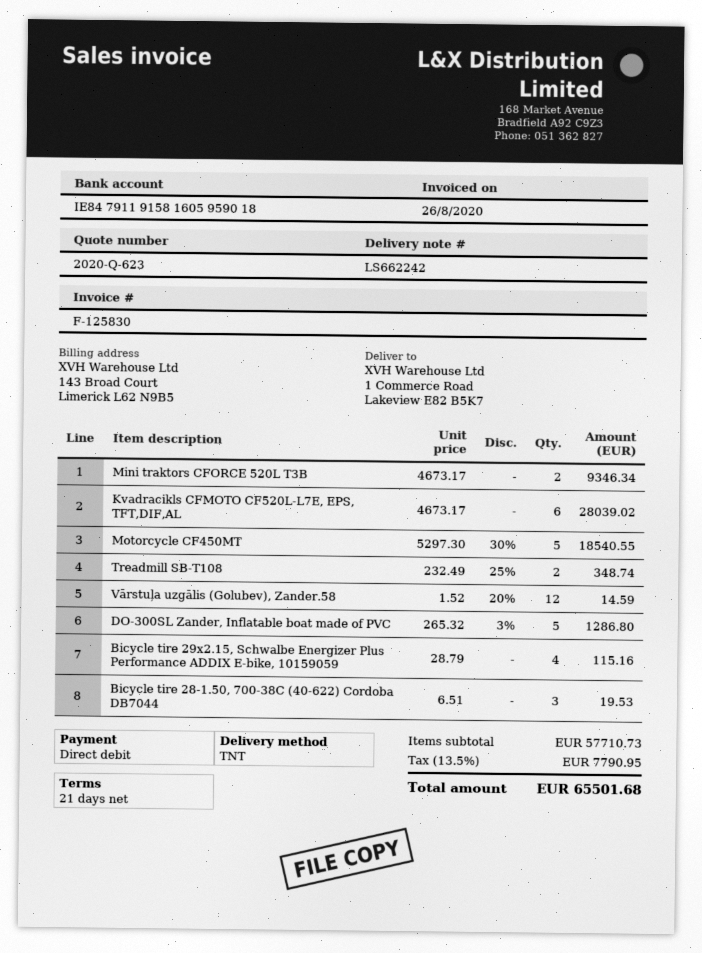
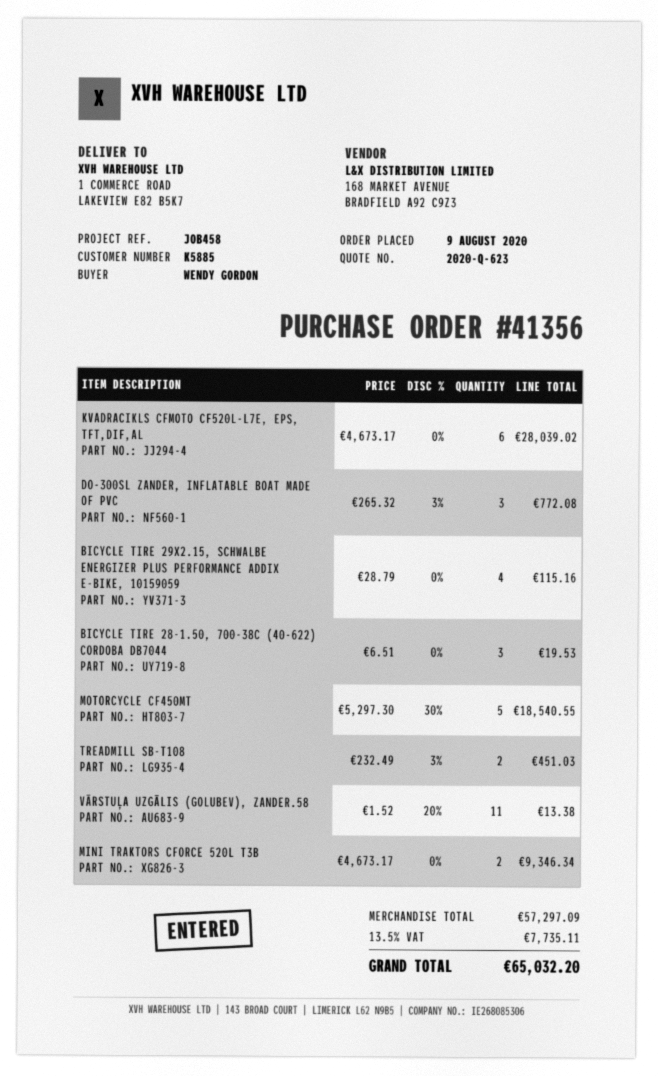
Treadmill SB-T108: 2 x 232.49 - 25% = 348.74 -> 2 x 232.49 - 3% = 451.03
Vārstuļa uzgālis (Golubev), Zander.58: 12 x 1.52 - 20% = 14.59 -> 11 x 1.52 - 20% = 13.38
DO-300SL Zander, Inflatable boat made of PVC: 5 x 265.32 - 3% = 1286.80 -> 3 x 265.32 - 3% = 772.08
subtotal: 57710.73 -> 57297.09
tax: 13.5% = 7790.95 -> 13.5% = 7735.11
total: 65501.68 -> 65032.20

